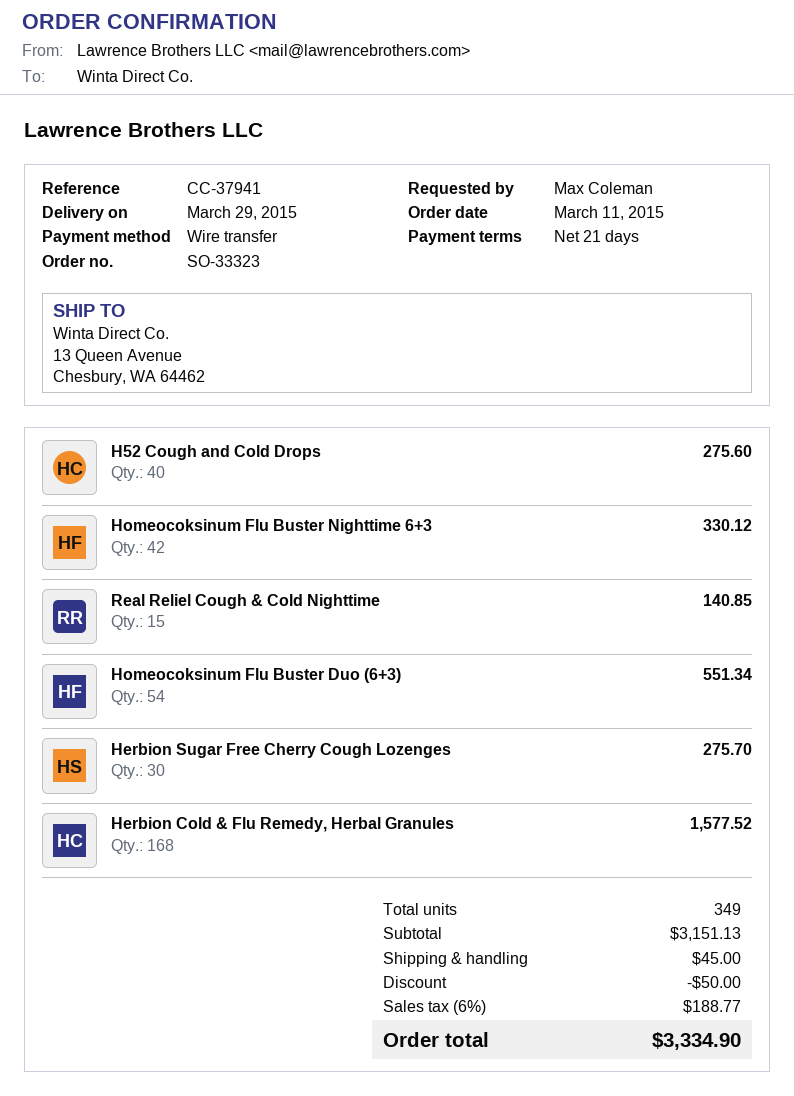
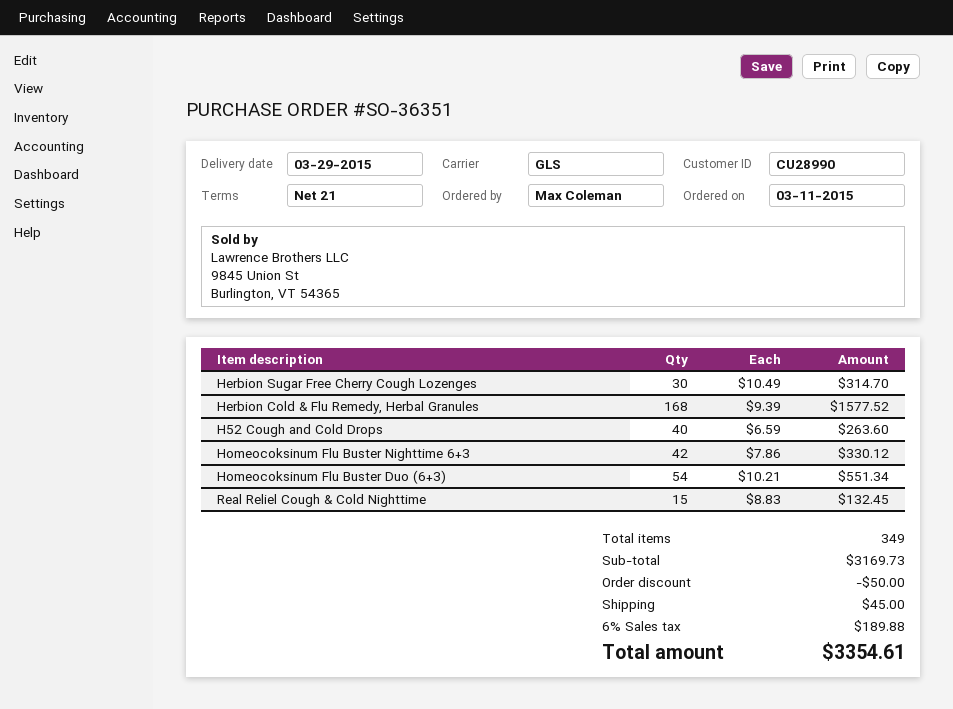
order number: SO-33323 -> SO-36351
H52 Cough and Cold Drops: 40 for 275.60 -> 40 for 263.60
Real Reliel Cough & Cold Nighttime: 15 for 140.85 -> 15 for 132.45
Herbion Sugar Free Cherry Cough Lozenges: 30 for 275.70 -> 30 for 314.70
subtotal: 3151.13 -> 3169.73
tax: 6% = 188.77 -> 6% = 189.88
total: 3334.90 -> 3354.61

